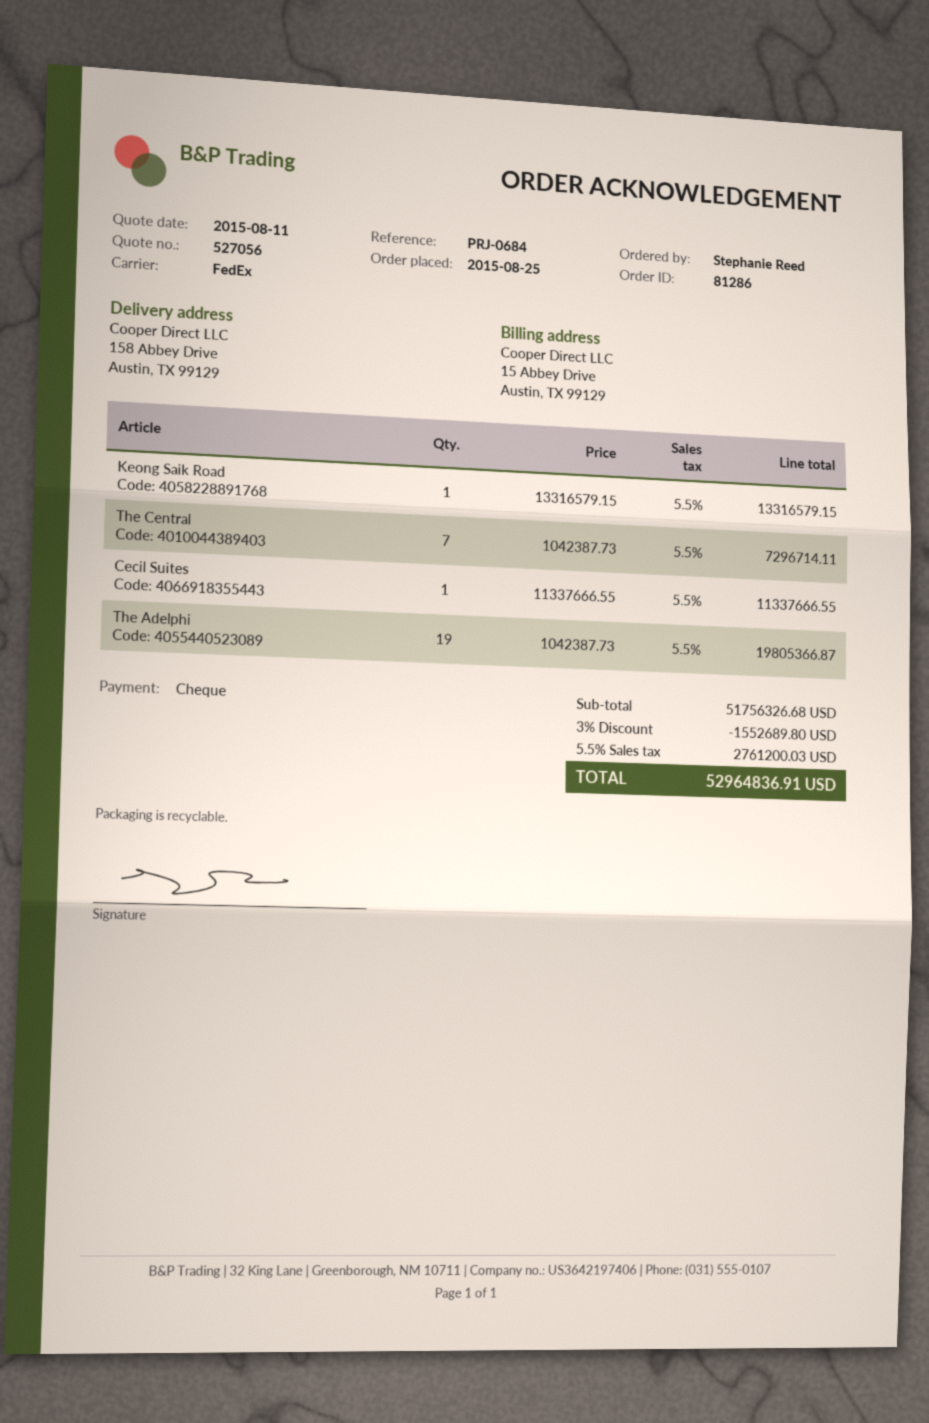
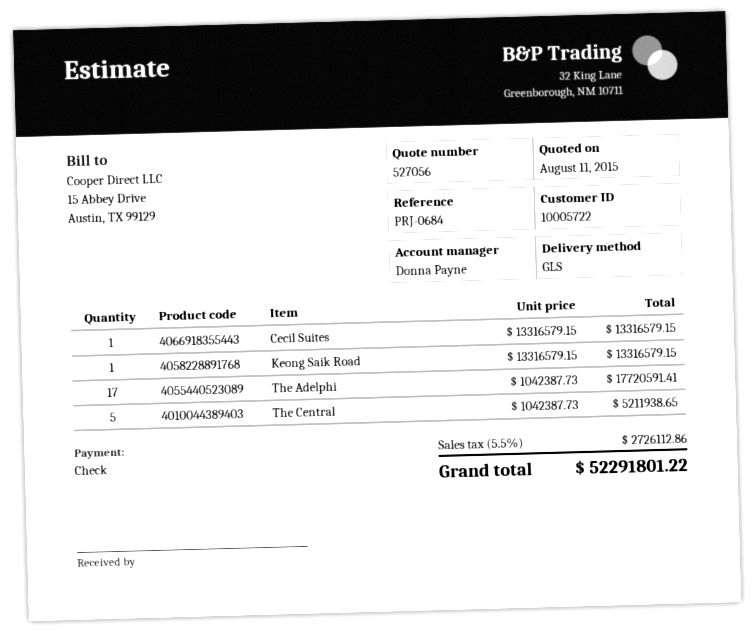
shipping method: FedEx -> GLS
The Central: 7 x 1042387.73 = 7296714.11 -> 5 x 1042387.73 = 5211938.65
Cecil Suites: 1 x 11337666.55 = 11337666.55 -> 1 x 13316579.15 = 13316579.15
The Adelphi: 19 x 1042387.73 = 19805366.87 -> 17 x 1042387.73 = 17720591.41
discount: 3% = 1552689.80 -> none
tax: 5.5% = 2761200.03 -> 5.5% = 2726112.86
total: 52964836.91 -> 52291801.22

